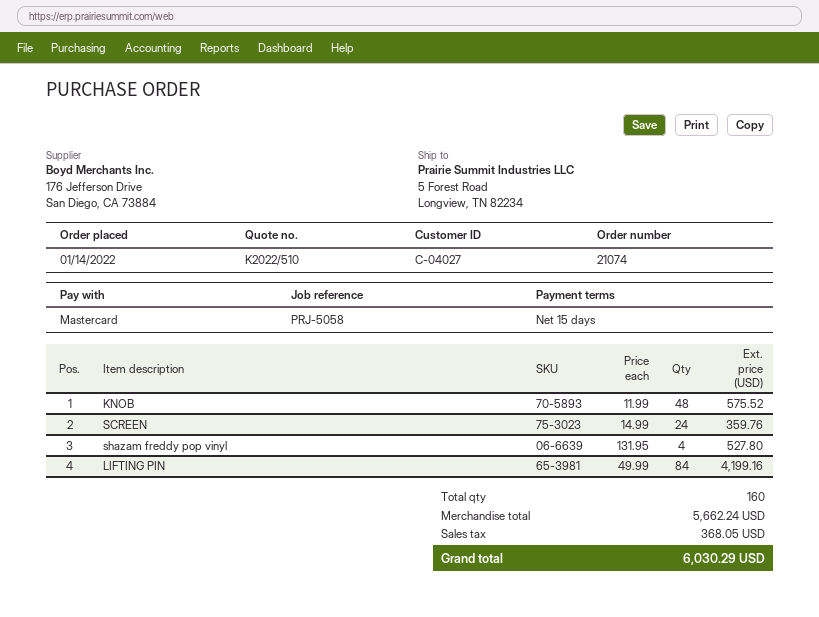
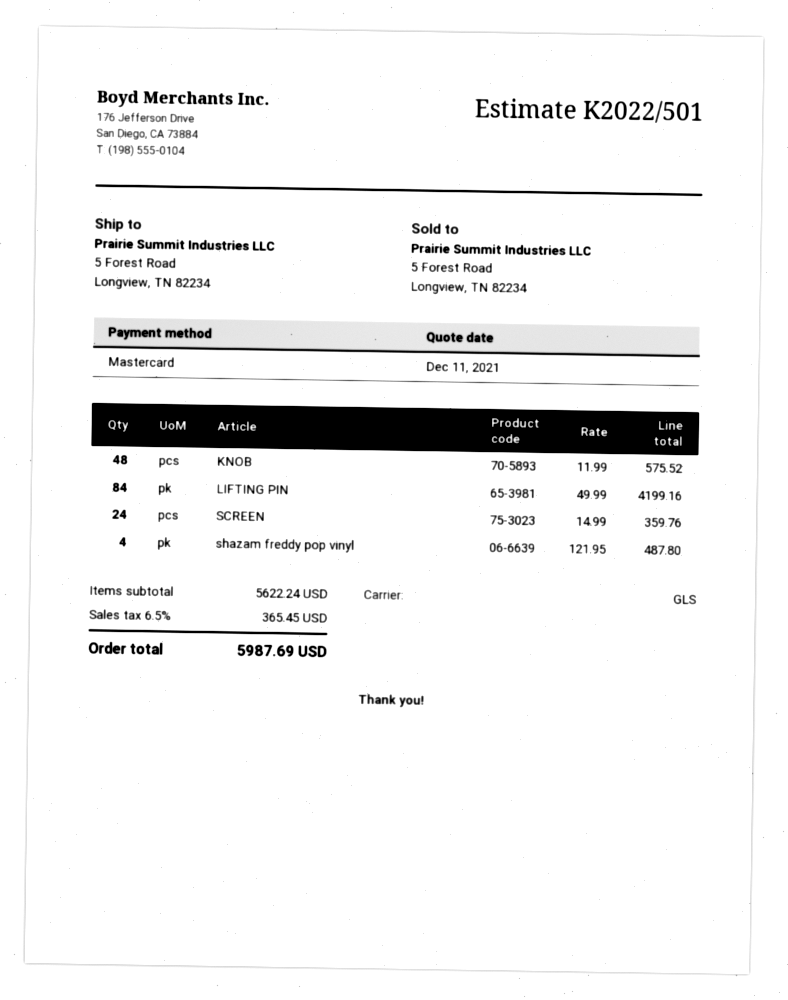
quote number: K2022/510 -> K2022/501
shazam freddy pop vinyl: 4 x 131.95 = 527.80 -> 4 x 121.95 = 487.80
subtotal: 5662.24 -> 5622.24
tax: 368.05 -> 365.45
total: 6030.29 -> 5987.69

